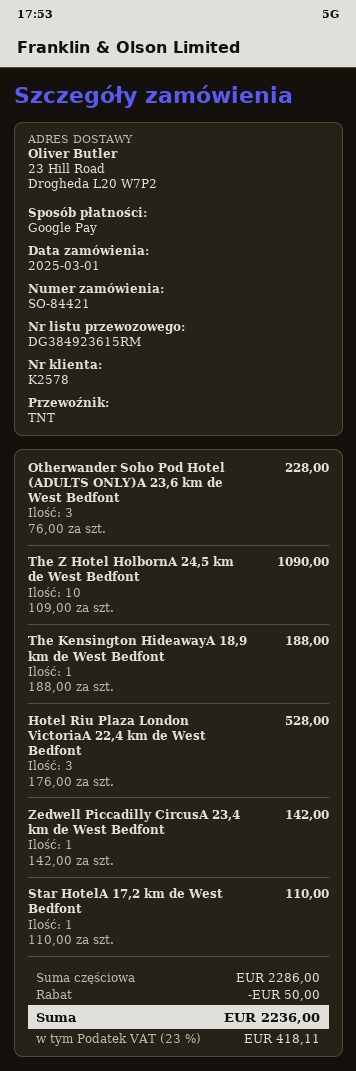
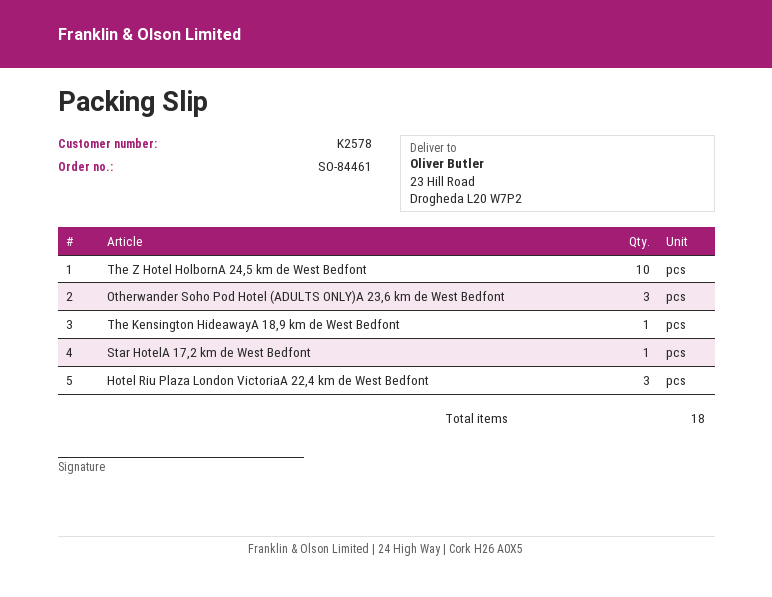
order number: SO-84421 -> SO-84461
Zedwell Piccadilly CircusA 23,4 km de West Bedfont: 1 -> none

